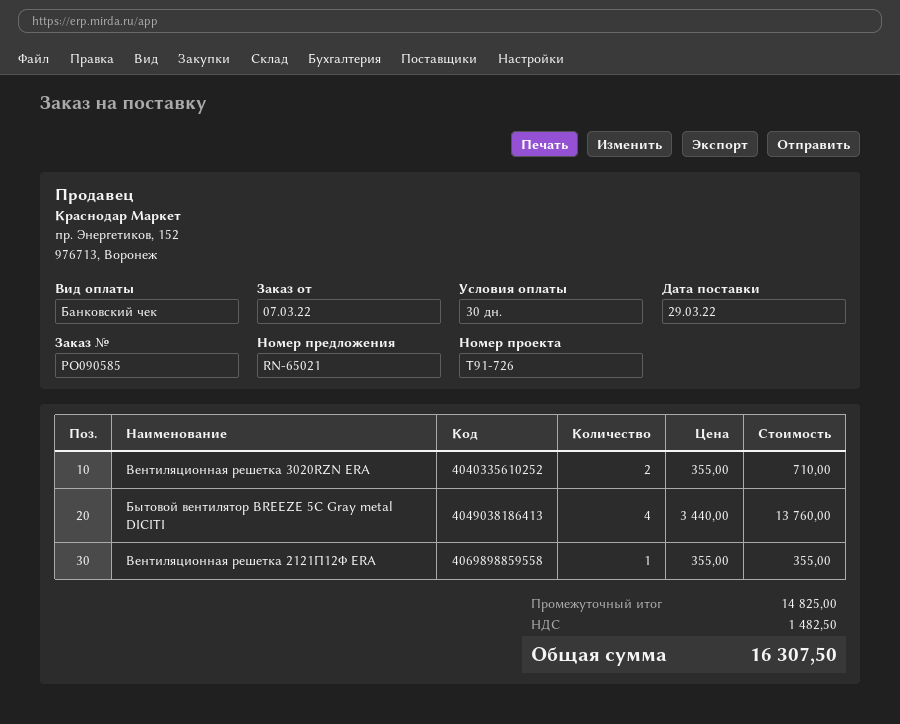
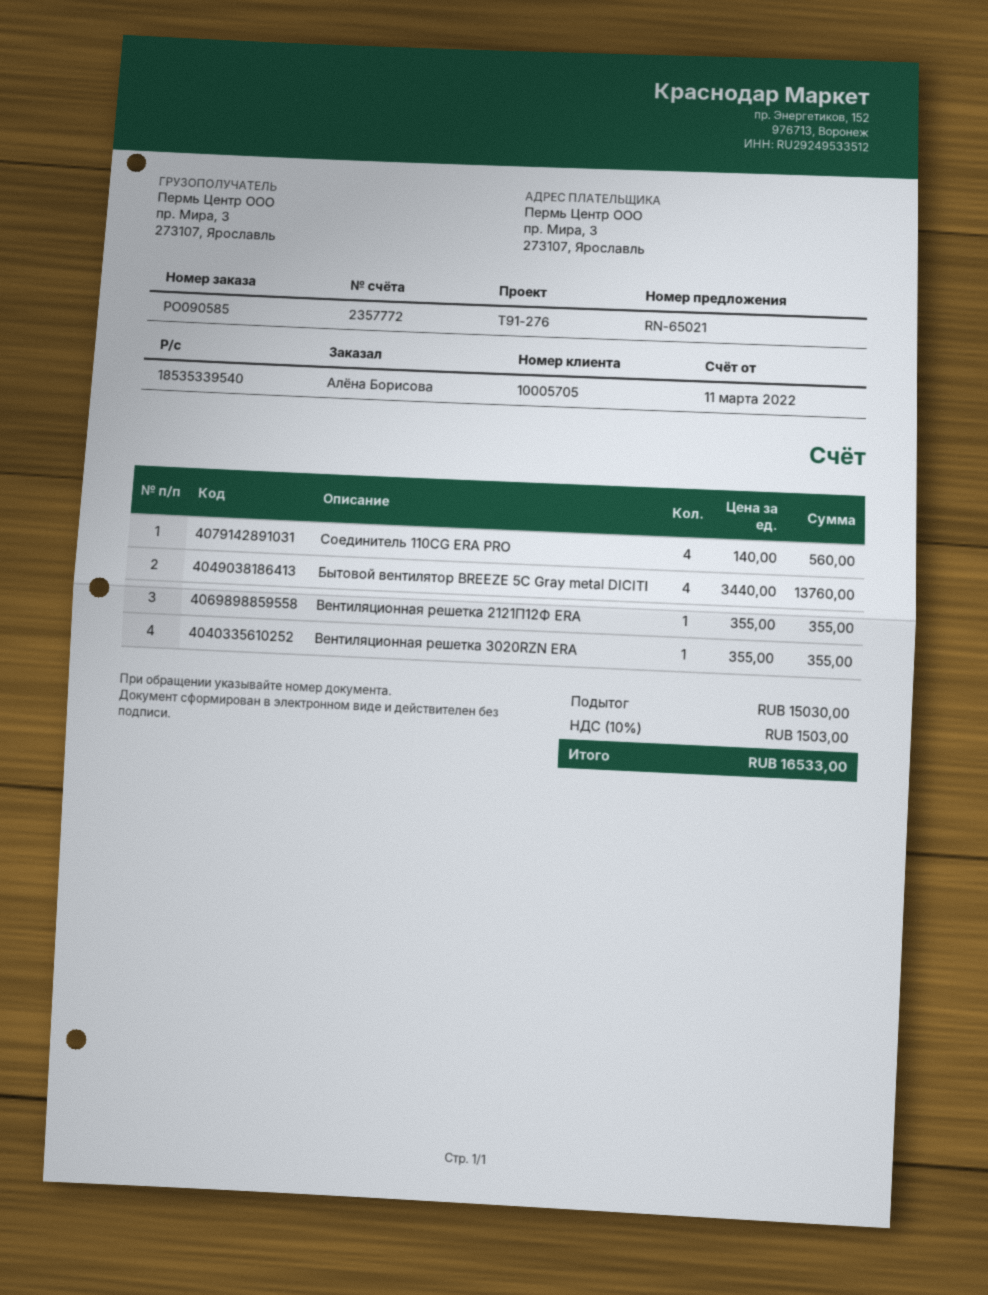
reference: T91-726 -> T91-276
Вентиляционная решетка 3020RZN ERA: 2 x 355.00 = 710.00 -> 1 x 355.00 = 355.00
Соединитель 110CG ERA PRO: none -> 4 x 140.00 = 560.00
subtotal: 14825.00 -> 15030.00
tax: 1482.50 -> 1503.00
total: 16307.50 -> 16533.00

